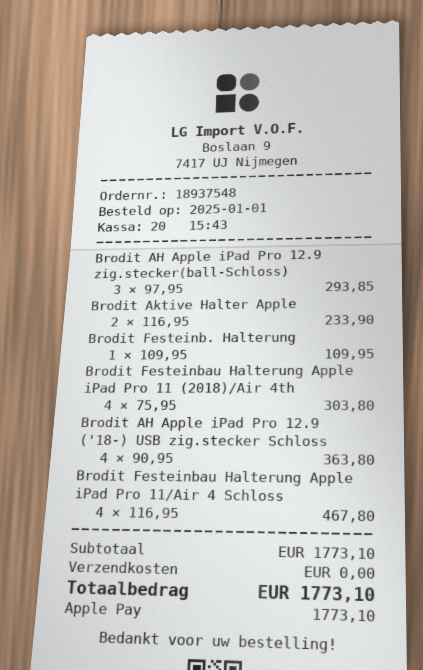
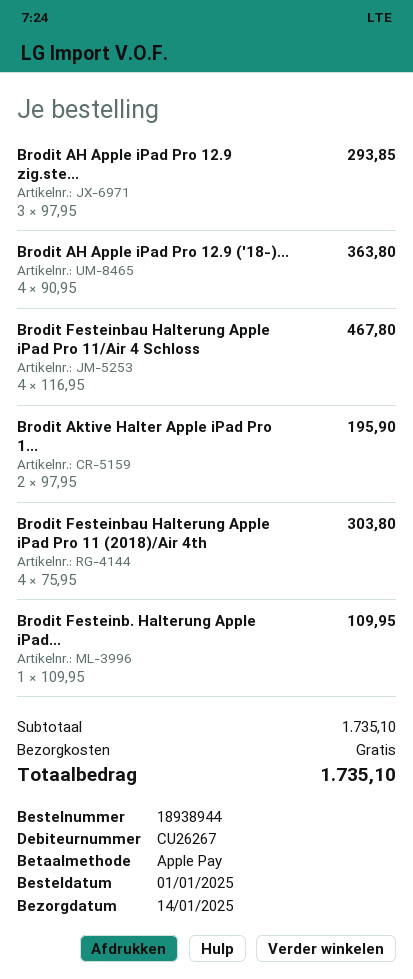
order number: 18937548 -> 18938944
Brodit Aktive Halter Apple: 2 x 116.95 = 233.90 -> 2 x 97.95 = 195.90
subtotal: 1773.10 -> 1735.10
total: 1773.10 -> 1735.10

